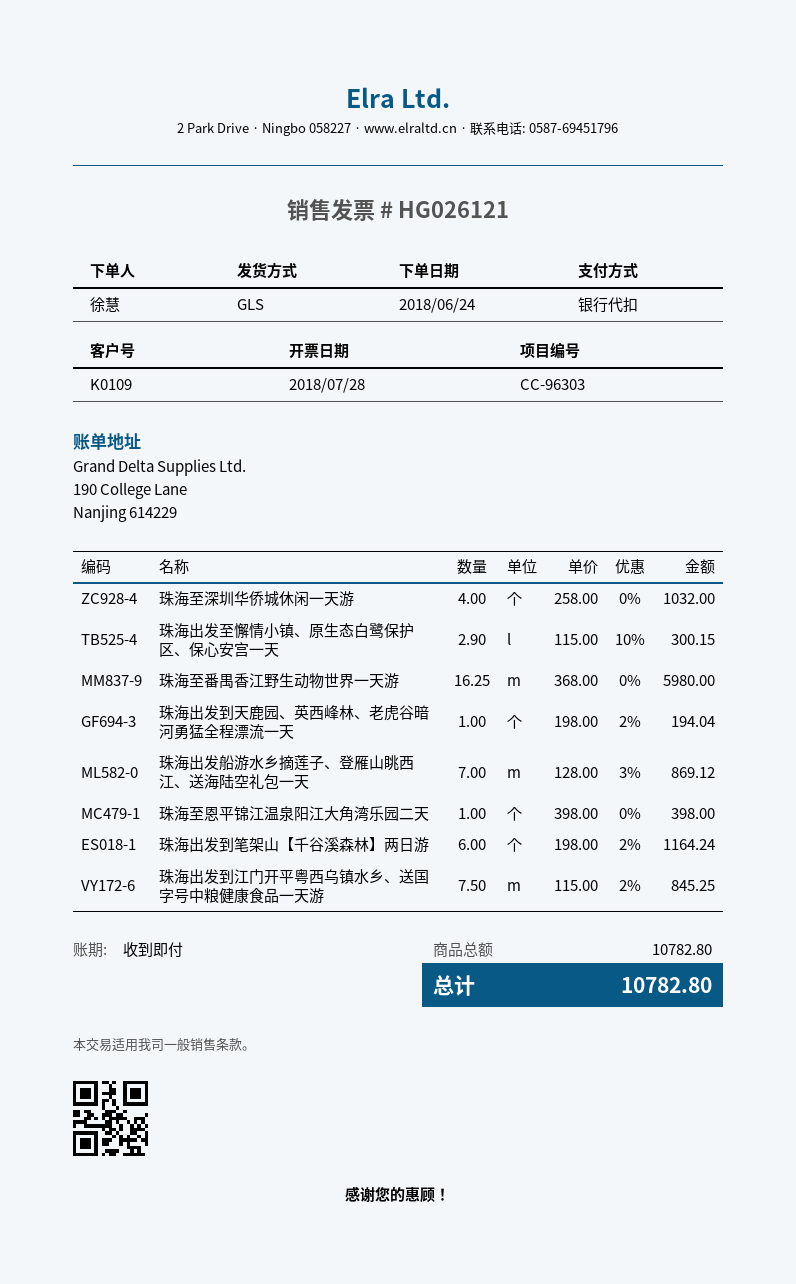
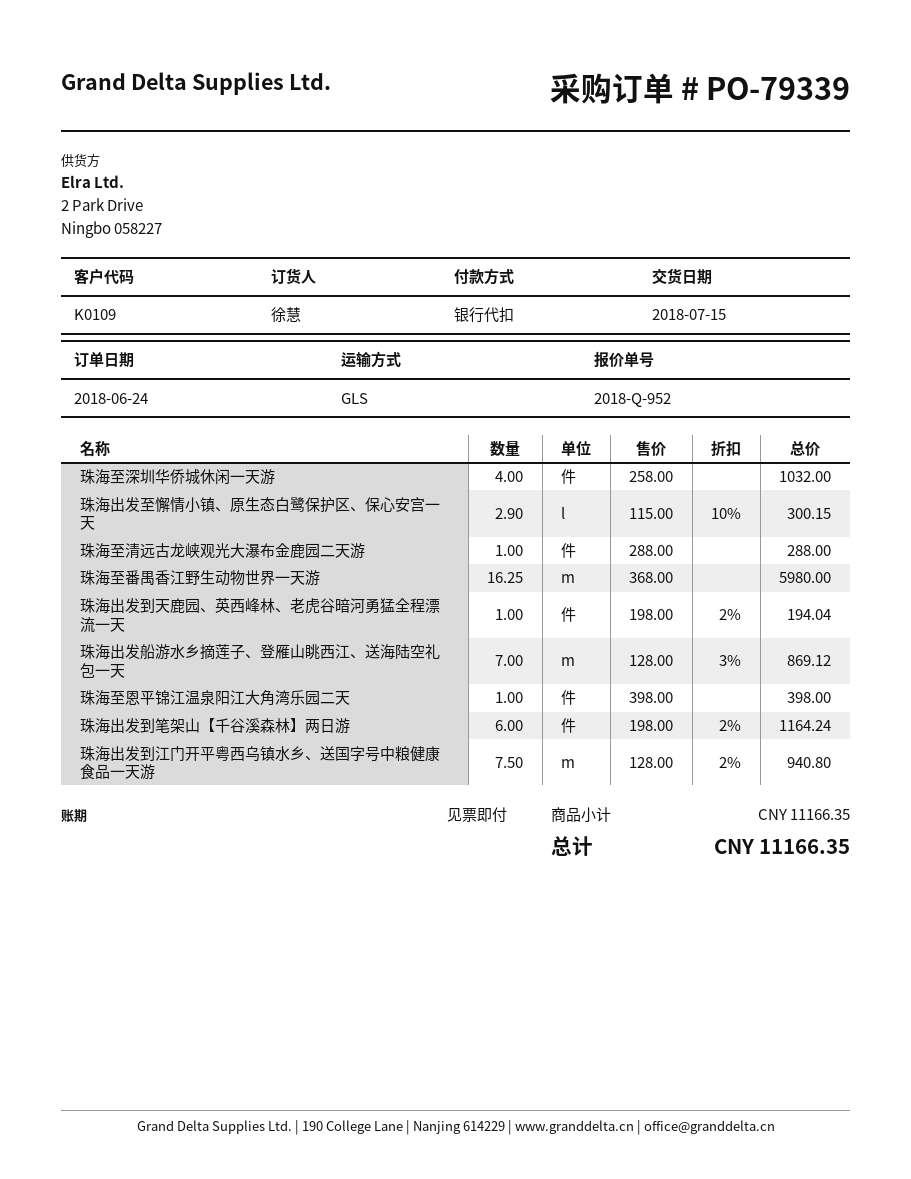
珠海出发到江门开平粤西乌镇水乡、送国字号中粮健康食品一天游: 7.5 x 115.00 - 2% = 845.25 -> 7.5 x 128.00 - 2% = 940.80
珠海至清远古龙峡观光大瀑布金鹿园二天游: none -> 1 x 288.00 = 288.00
subtotal: 10782.80 -> 11166.35
total: 10782.80 -> 11166.35

